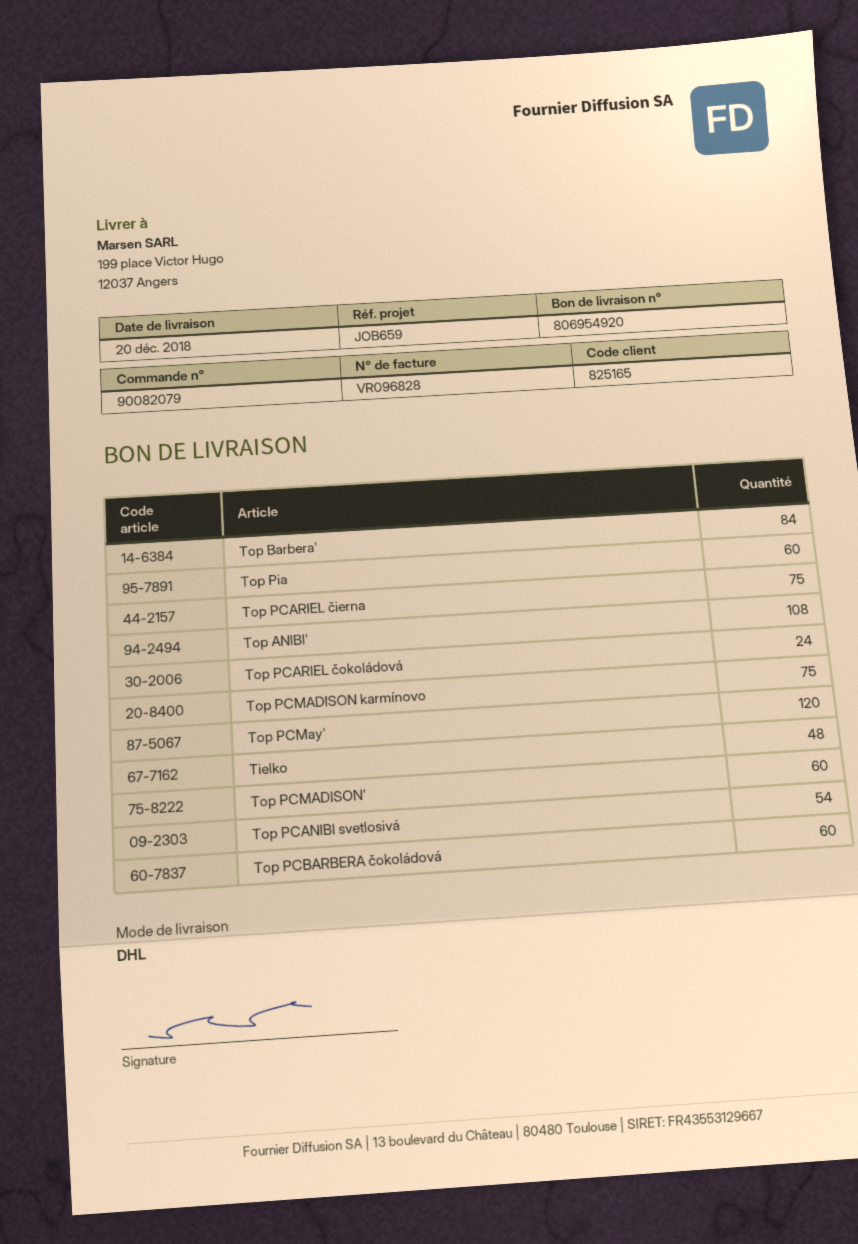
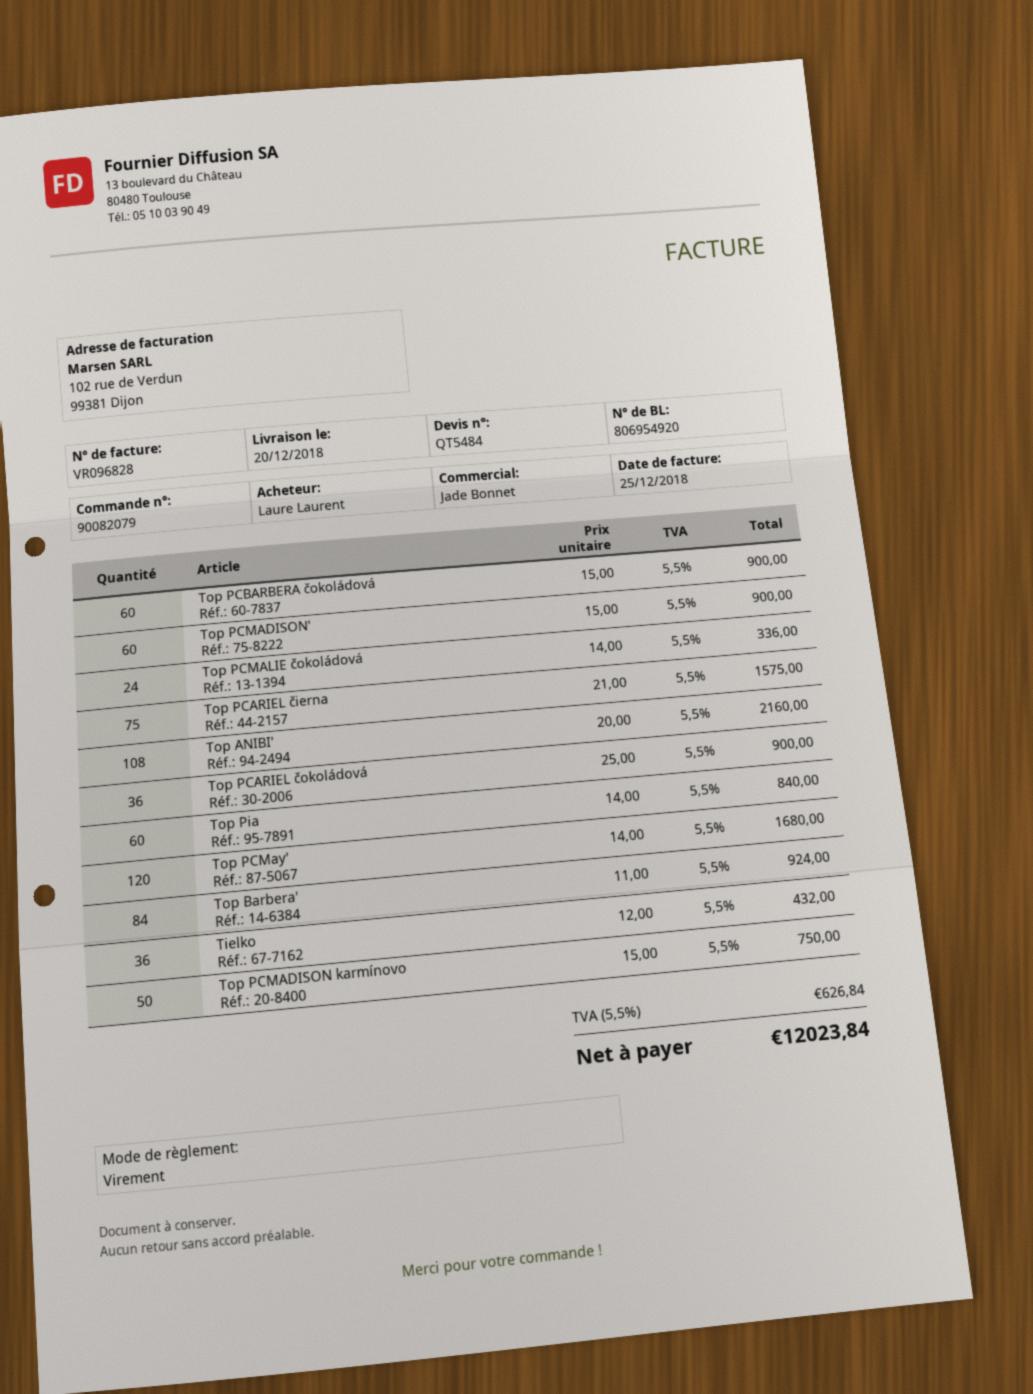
Top PCARIEL čokoládová: 24 -> 36
Top PCMADISON karmínovo: 75 -> 50
Tielko: 48 -> 36
Top PCANIBI svetlosivá: 54 -> none
Top PCMALIE čokoládová: none -> 24

